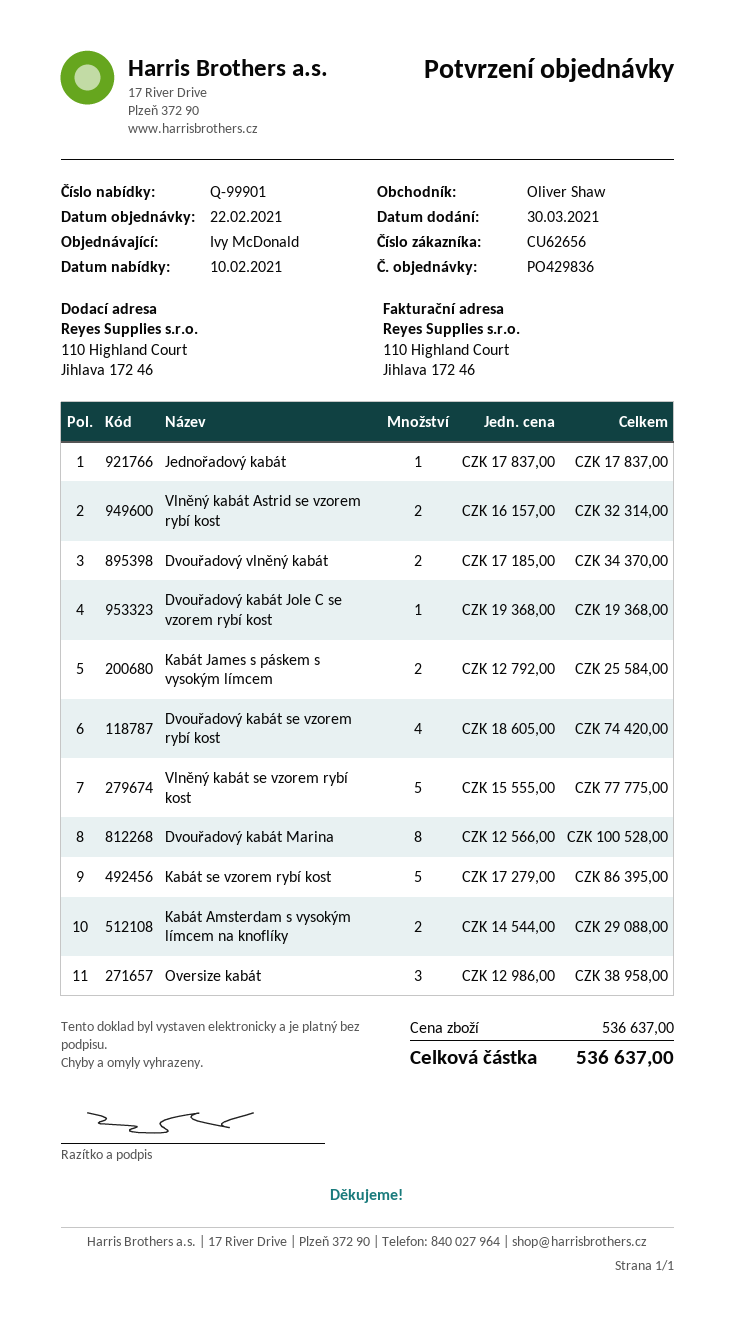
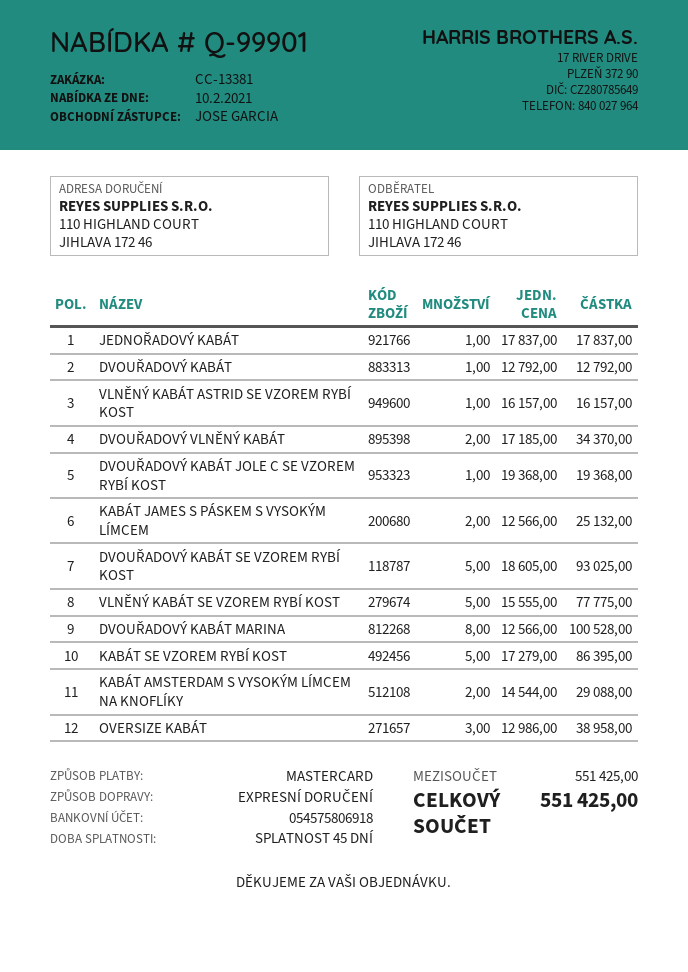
sales rep: Oliver Shaw -> JOSE GARCIA
Vlněný kabát Astrid se vzorem rybí kost: 2 x 16157.00 = 32314.00 -> 1 x 16157.00 = 16157.00
Kabát James s páskem s vysokým límcem: 2 x 12792.00 = 25584.00 -> 2 x 12566.00 = 25132.00
Dvouřadový kabát se vzorem rybí kost: 4 x 18605.00 = 74420.00 -> 5 x 18605.00 = 93025.00
DVOUŘADOVÝ KABÁT: none -> 1 x 12792.00 = 12792.00
subtotal: 536637.00 -> 551425.00
total: 536637.00 -> 551425.00

